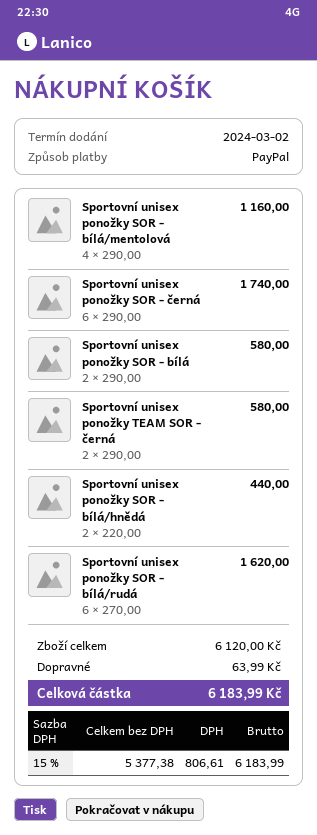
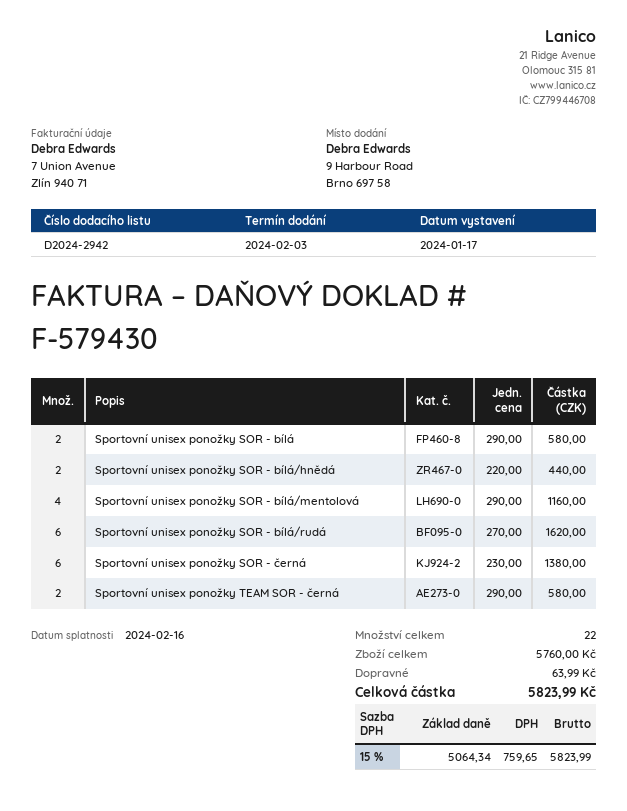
delivery date: 2024-03-02 -> 2024-02-03
Sportovní unisex ponožky SOR - černá: 6 x 290.00 = 1740.00 -> 6 x 230.00 = 1380.00
subtotal: 6120.00 -> 5760.00
net: 5377.38 -> 5064.34
tax: 15% = 806.61 -> 15% = 759.65
total: 6183.99 -> 5823.99

